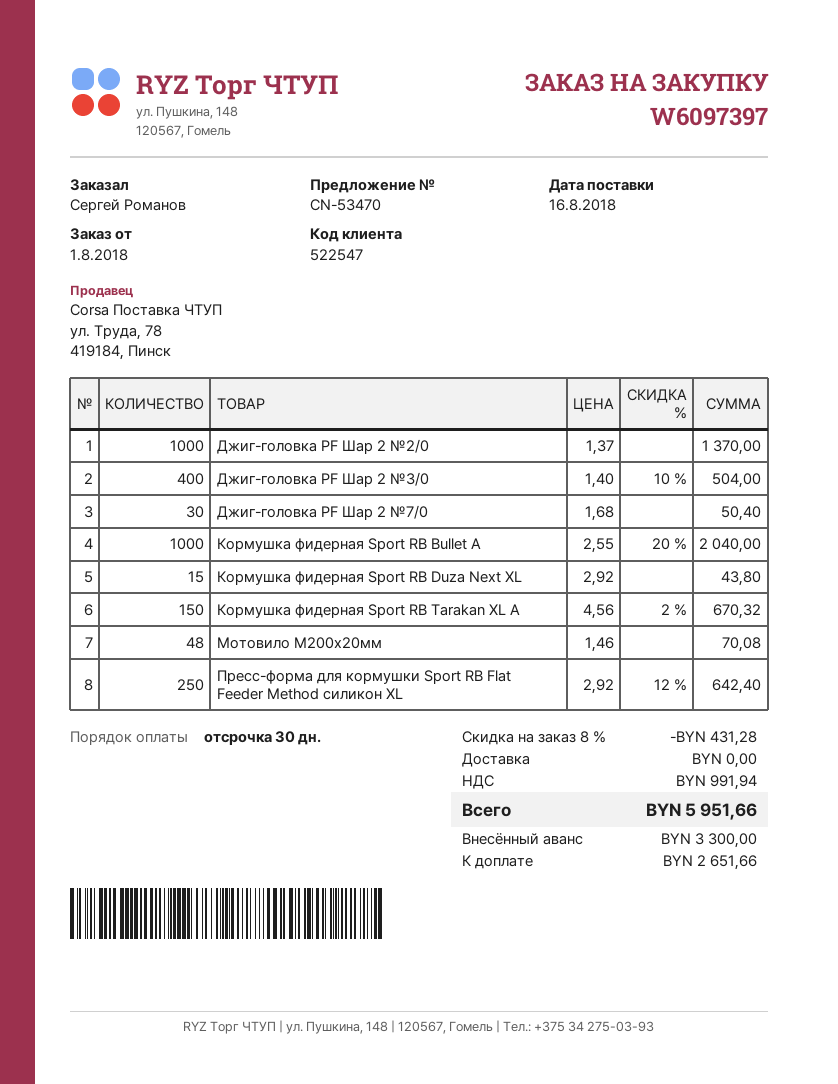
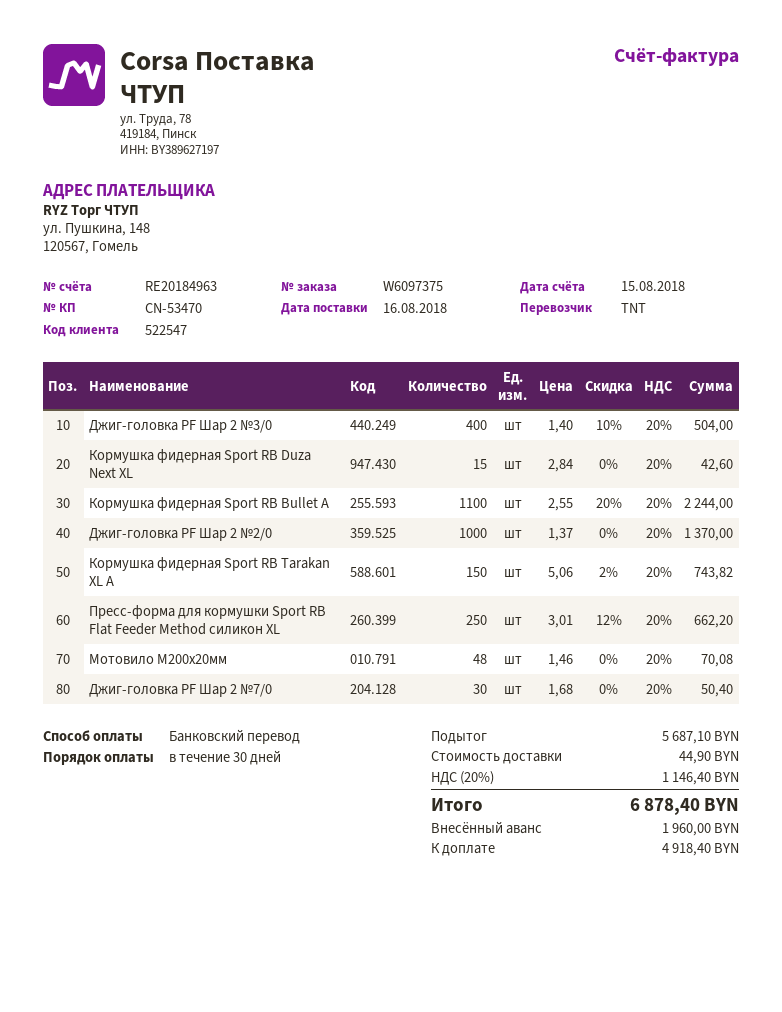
order number: W6097397 -> W6097375
Кормушка фидерная Sport RB Bullet A: 1000 x 2.55 - 20% = 2040.00 -> 1100 x 2.55 - 20% = 2244.00
Кормушка фидерная Sport RB Duza Next XL: 15 x 2.92 = 43.80 -> 15 x 2.84 = 42.60
Кормушка фидерная Sport RB Tarakan XL A: 150 x 4.56 - 2% = 670.32 -> 150 x 5.06 - 2% = 743.82
Пресс-форма для кормушки Sport RB Flat Feeder Method силикон XL: 250 x 2.92 - 12% = 642.40 -> 250 x 3.01 - 12% = 662.20
discount: 8% = 431.28 -> none
shipping: 0.00 -> 44.90
tax: 991.94 -> 1146.40
total: 5951.66 -> 6878.40
deposit: 3300.00 -> 1960.00
balance: 2651.66 -> 4918.40

